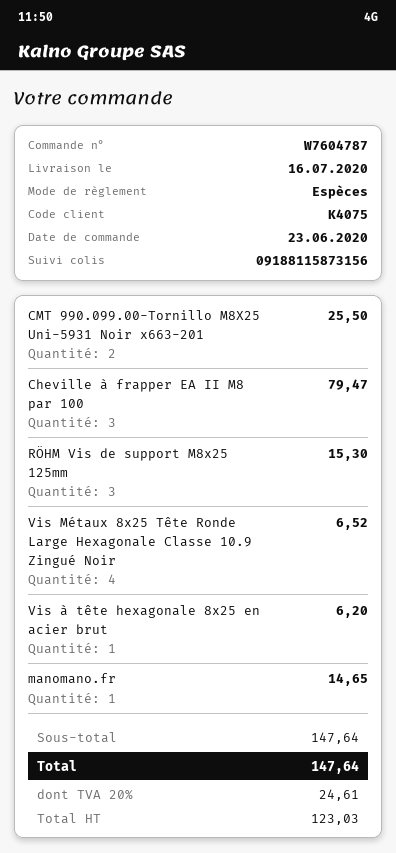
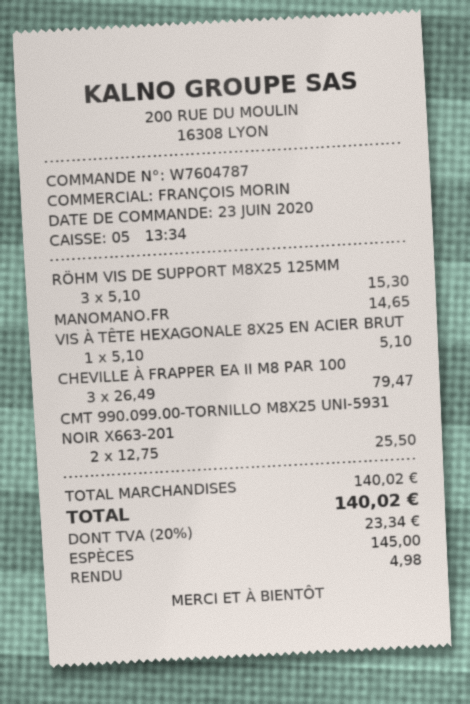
Vis Métaux 8x25 Tête Ronde Large Hexagonale Classe 10.9 Zingué Noir: 4 for 6.52 -> none
Vis à tête hexagonale 8x25 en acier brut: 1 for 6.20 -> 1 for 5.10
subtotal: 147.64 -> 140.02
tax: 20% = 24.61 -> 20% = 23.34
total: 147.64 -> 140.02

